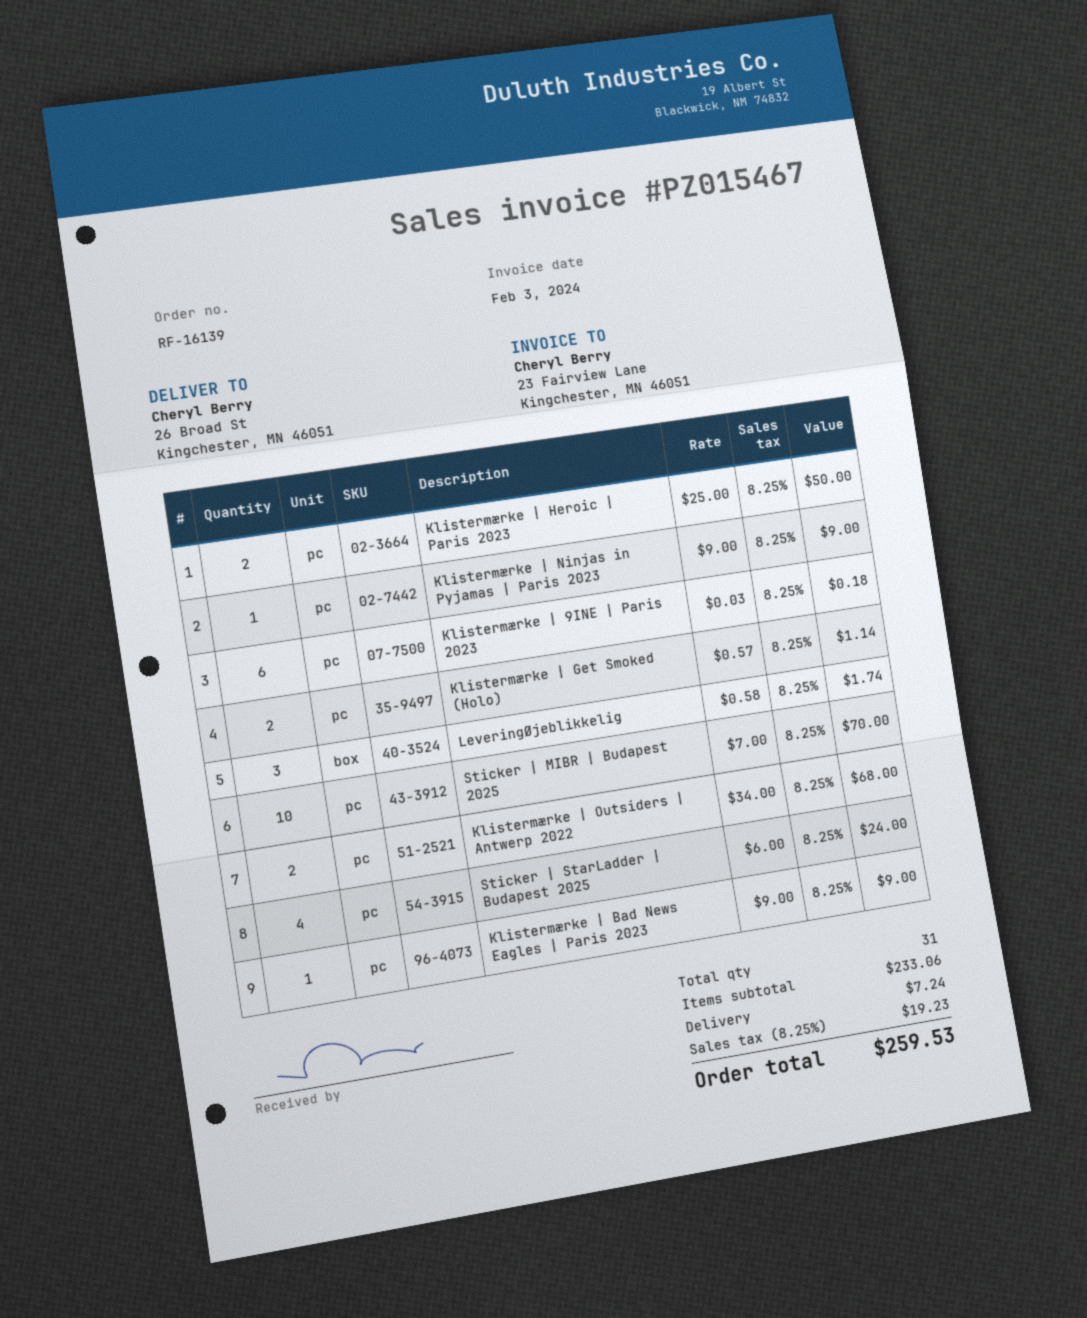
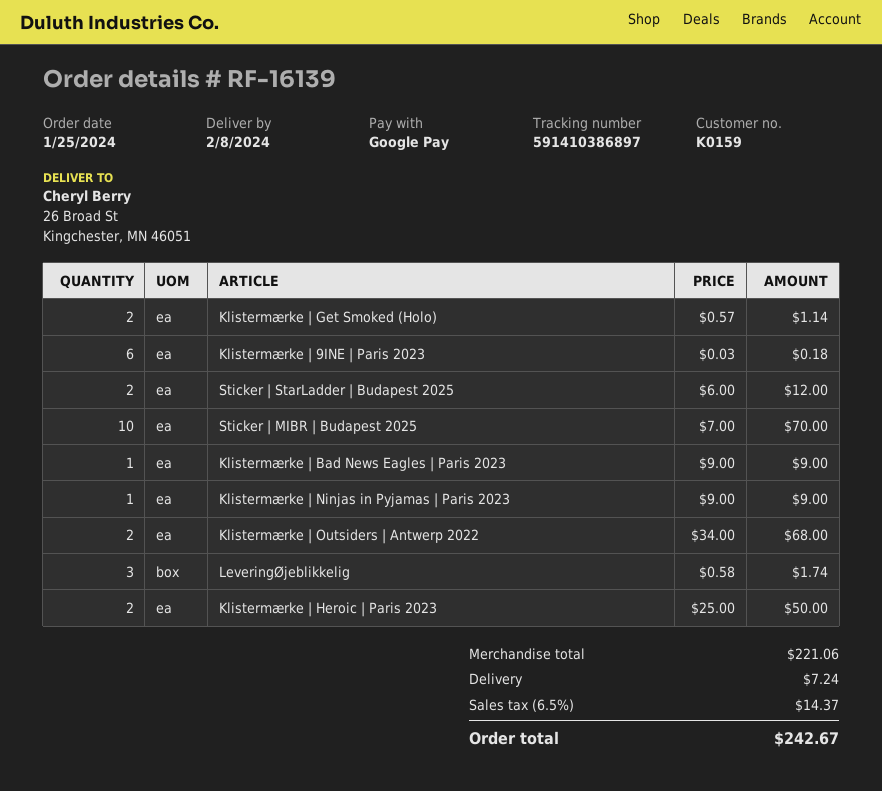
Sticker | StarLadder | Budapest 2025: 4 x 6.00 = 24.00 -> 2 x 6.00 = 12.00
subtotal: 233.06 -> 221.06
tax: 8.25% = 19.23 -> 6.5% = 14.37
total: 259.53 -> 242.67

